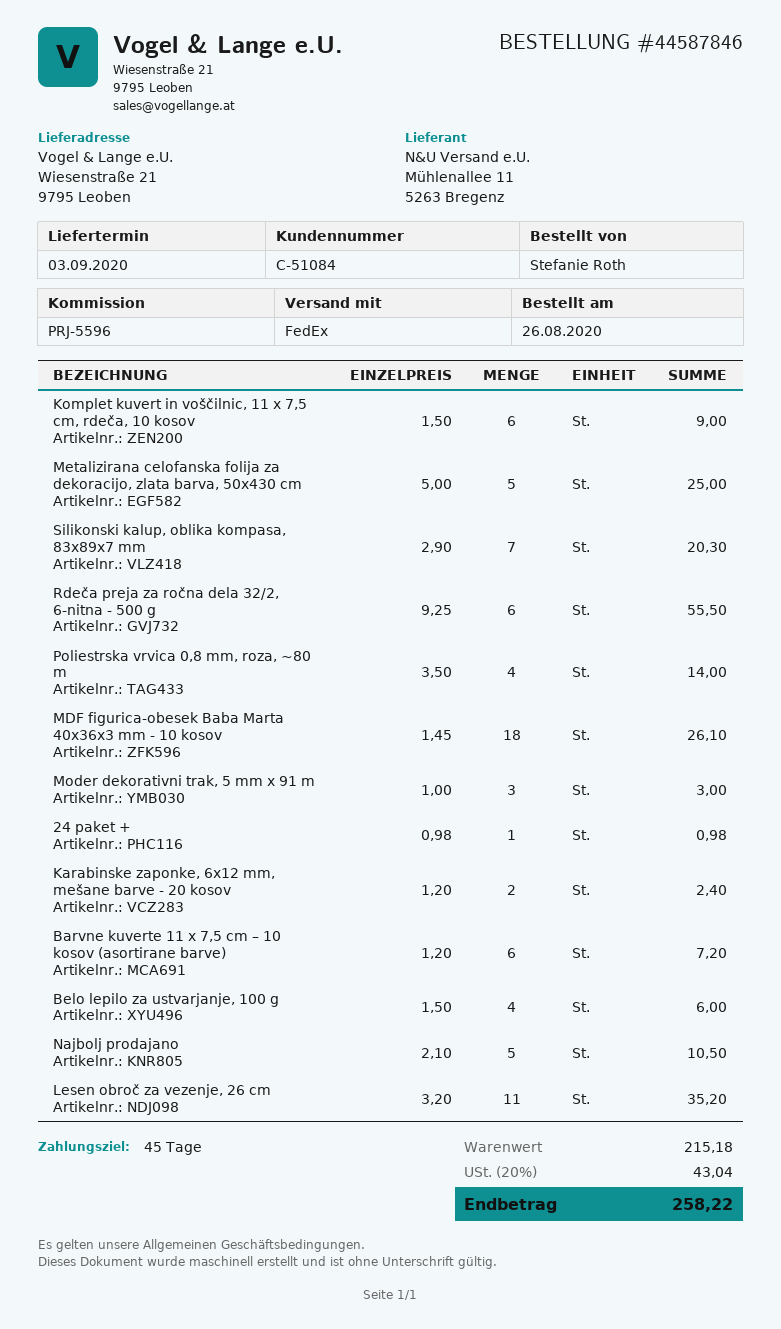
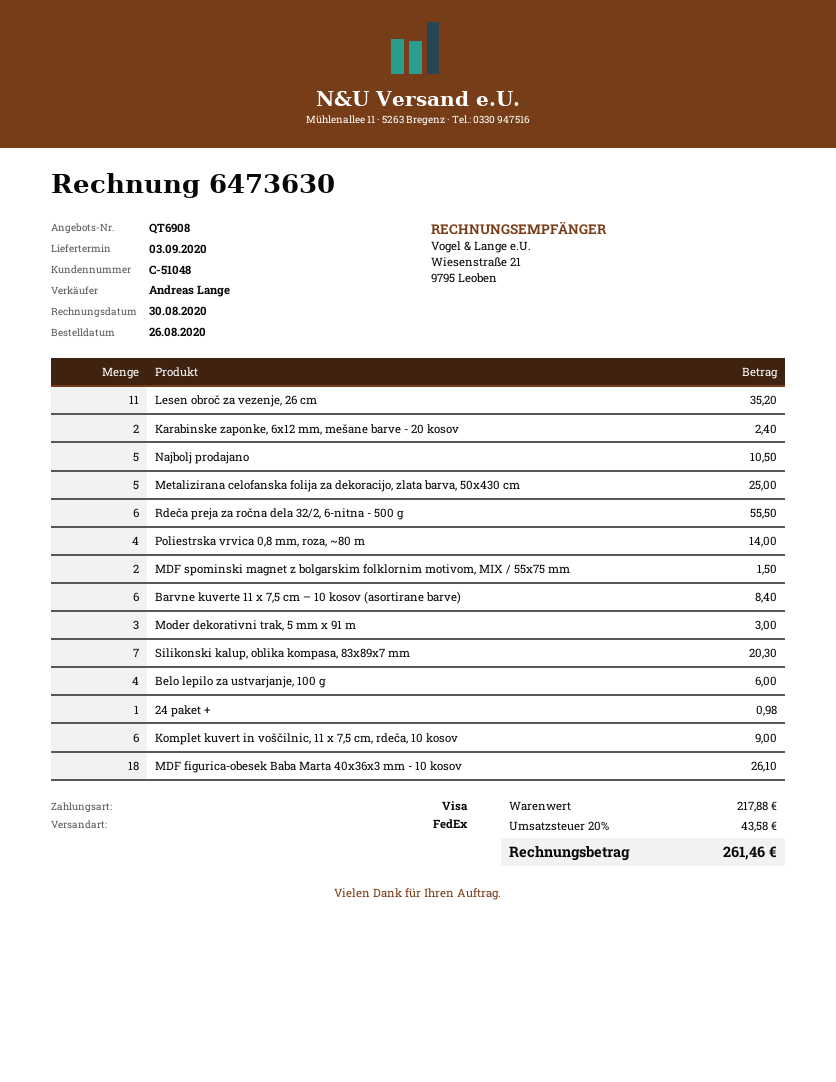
customer number: C-51084 -> C-51048
Barvne kuverte 11 x 7,5 cm – 10 kosov (asortirane barve): 6 for 7.20 -> 6 for 8.40
MDF spominski magnet z bolgarskim folklornim motivom, MIX / 55x75 mm: none -> 2 for 1.50
subtotal: 215.18 -> 217.88
tax: 20% = 43.04 -> 20% = 43.58
total: 258.22 -> 261.46

